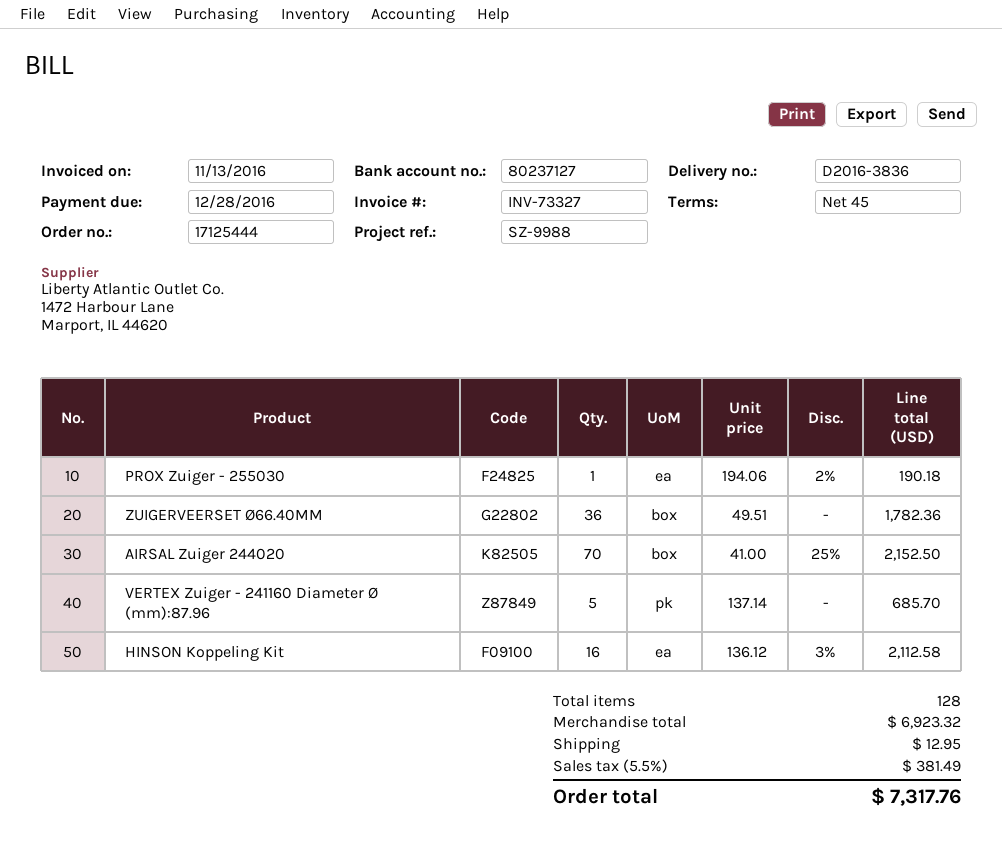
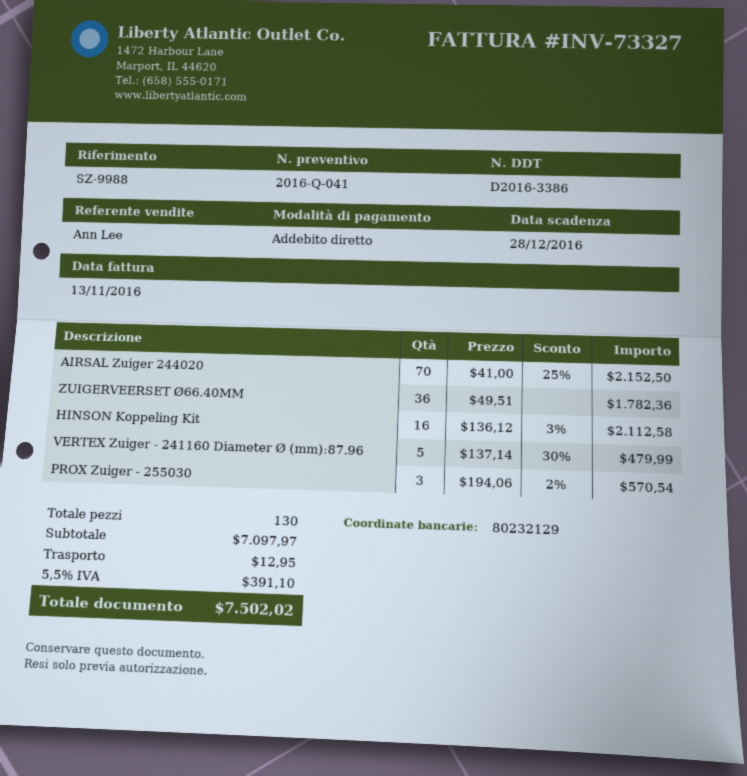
delivery note number: D2016-3836 -> D2016-3386
bank account: 80237127 -> 80232129
PROX Zuiger - 255030: 1 x 194.06 - 2% = 190.18 -> 3 x 194.06 - 2% = 570.54
VERTEX Zuiger - 241160 Diameter Ø (mm):87.96: 5 x 137.14 = 685.70 -> 5 x 137.14 - 30% = 479.99
total quantity: 128 -> 130
subtotal: 6923.32 -> 7097.97
tax: 5.5% = 381.49 -> 5.5% = 391.10
total: 7317.76 -> 7502.02

